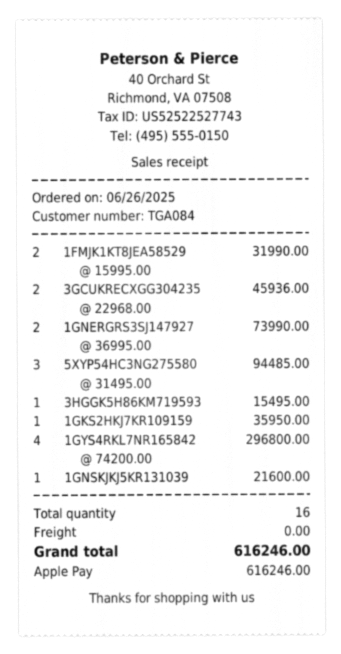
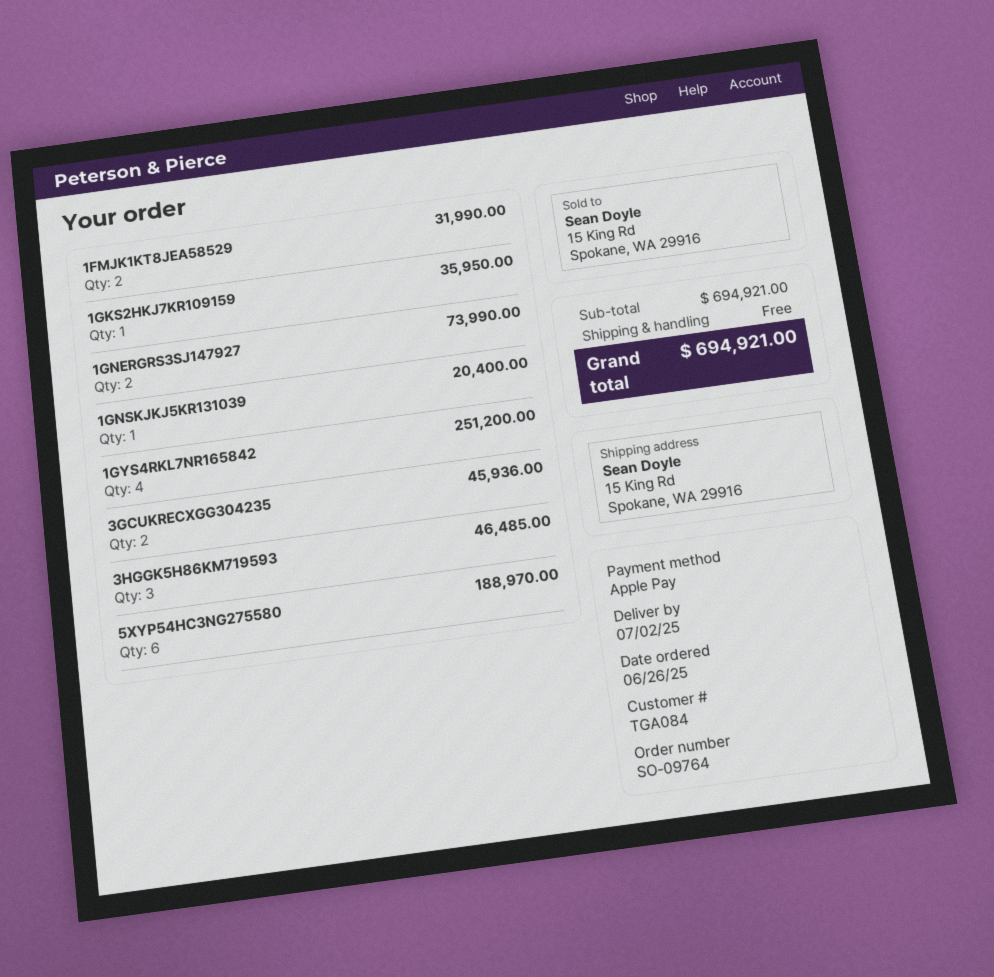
5XYP54HC3NG275580: 3 for 94485.00 -> 6 for 188970.00
3HGGK5H86KM719593: 1 for 15495.00 -> 3 for 46485.00
1GYS4RKL7NR165842: 4 for 296800.00 -> 4 for 251200.00
1GNSKJKJ5KR131039: 1 for 21600.00 -> 1 for 20400.00
total: 616246.00 -> 694921.00

